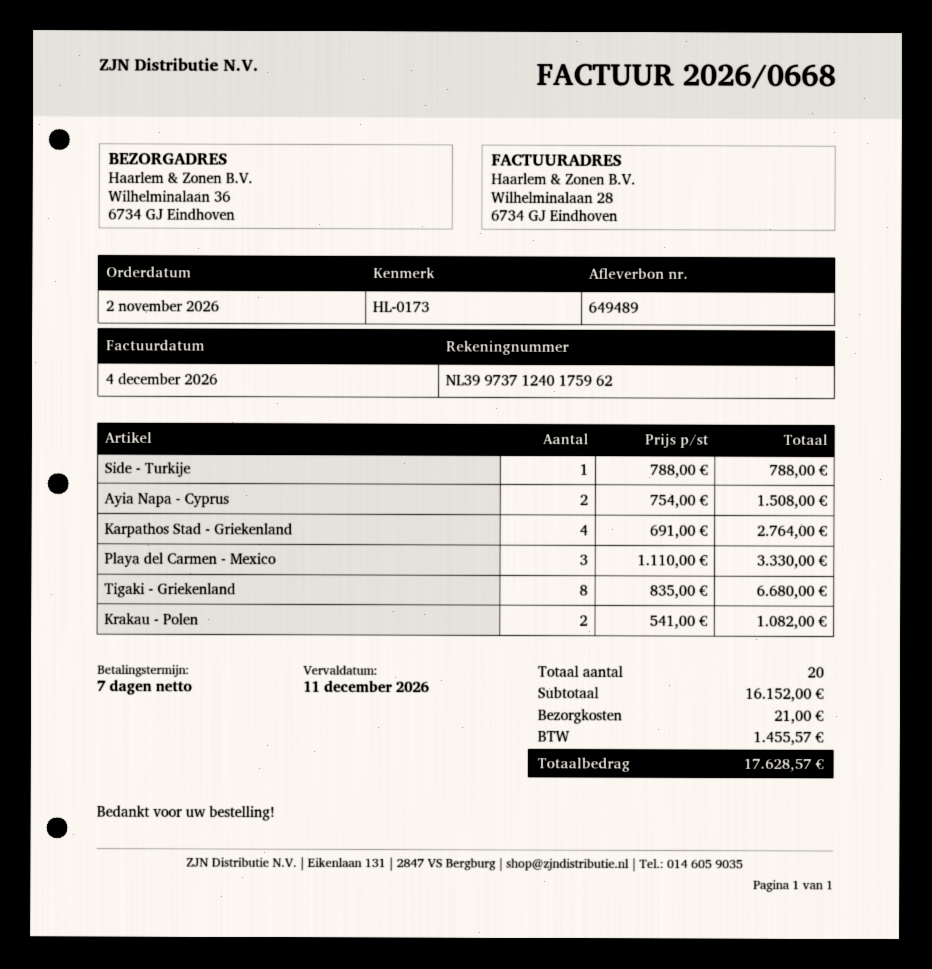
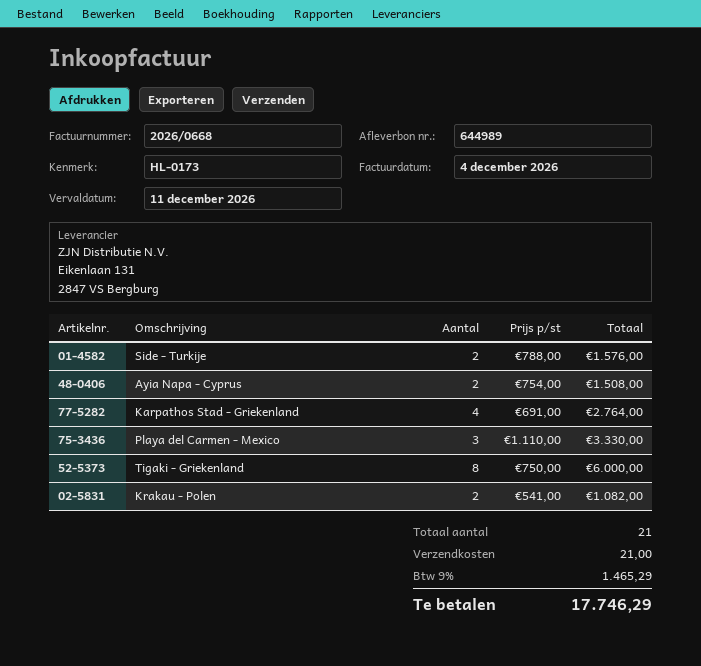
delivery note number: 649489 -> 644989
Side - Turkije: 1 x 788.00 = 788.00 -> 2 x 788.00 = 1576.00
Tigaki - Griekenland: 8 x 835.00 = 6680.00 -> 8 x 750.00 = 6000.00
total quantity: 20 -> 21
tax: 1455.57 -> 1465.29
total: 17628.57 -> 17746.29

